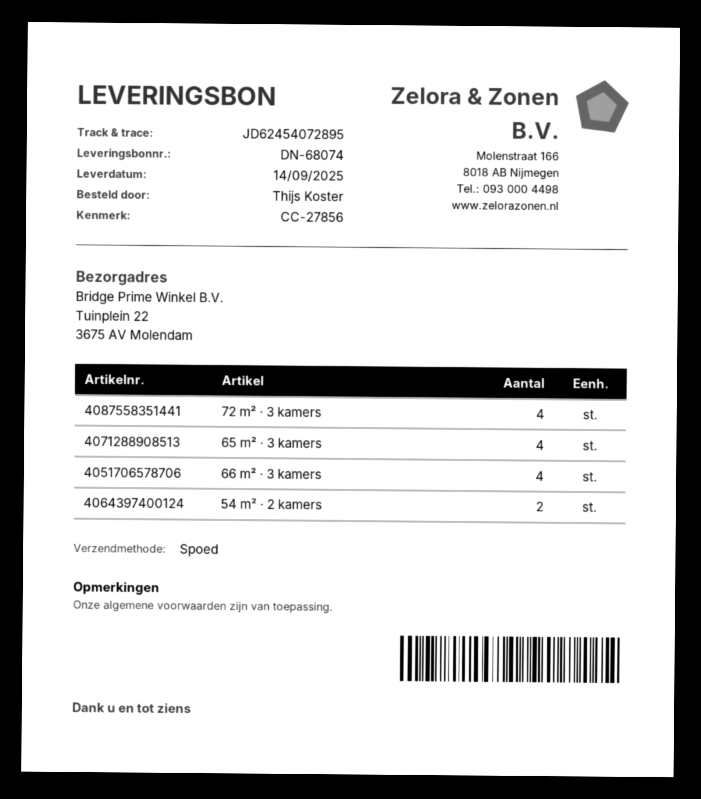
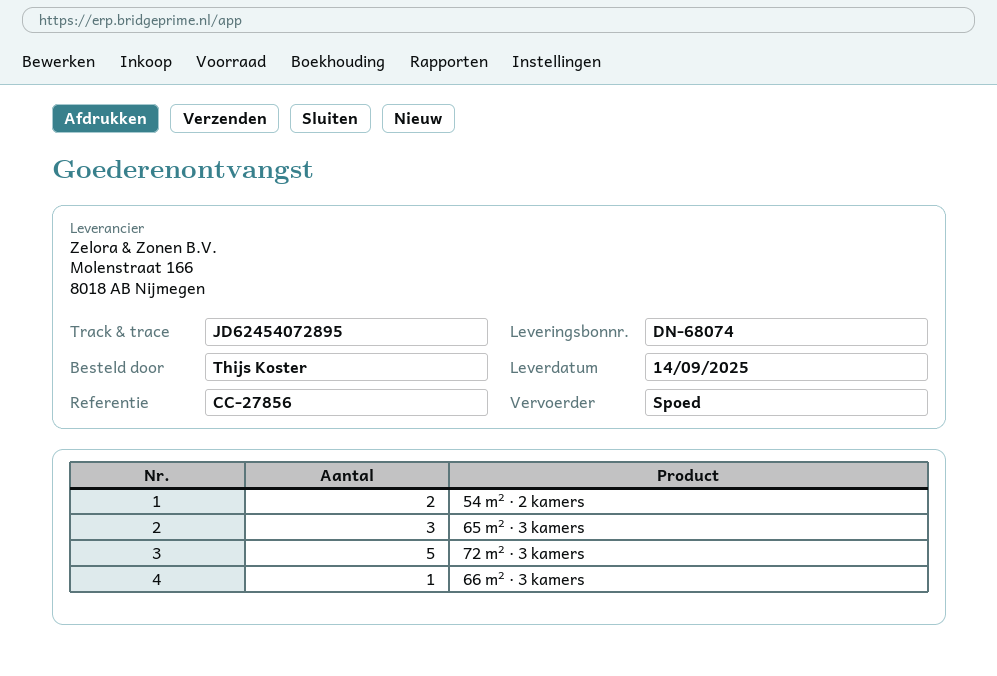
72 m² · 3 kamers: 4 -> 5
65 m² · 3 kamers: 4 -> 3
66 m² · 3 kamers: 4 -> 1

